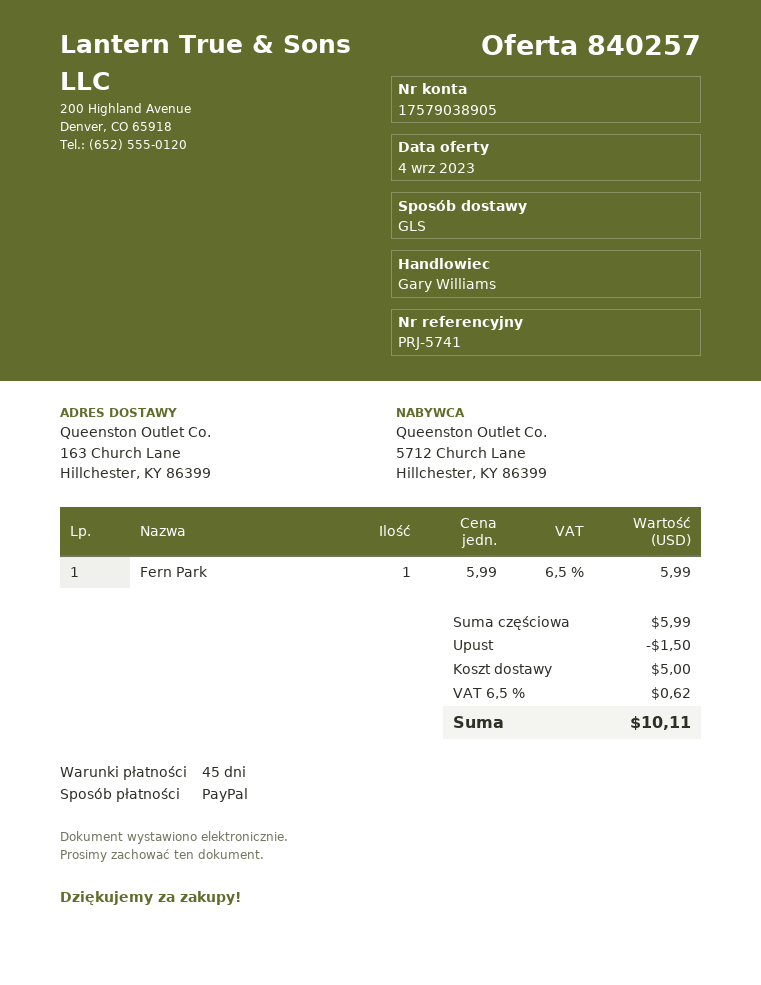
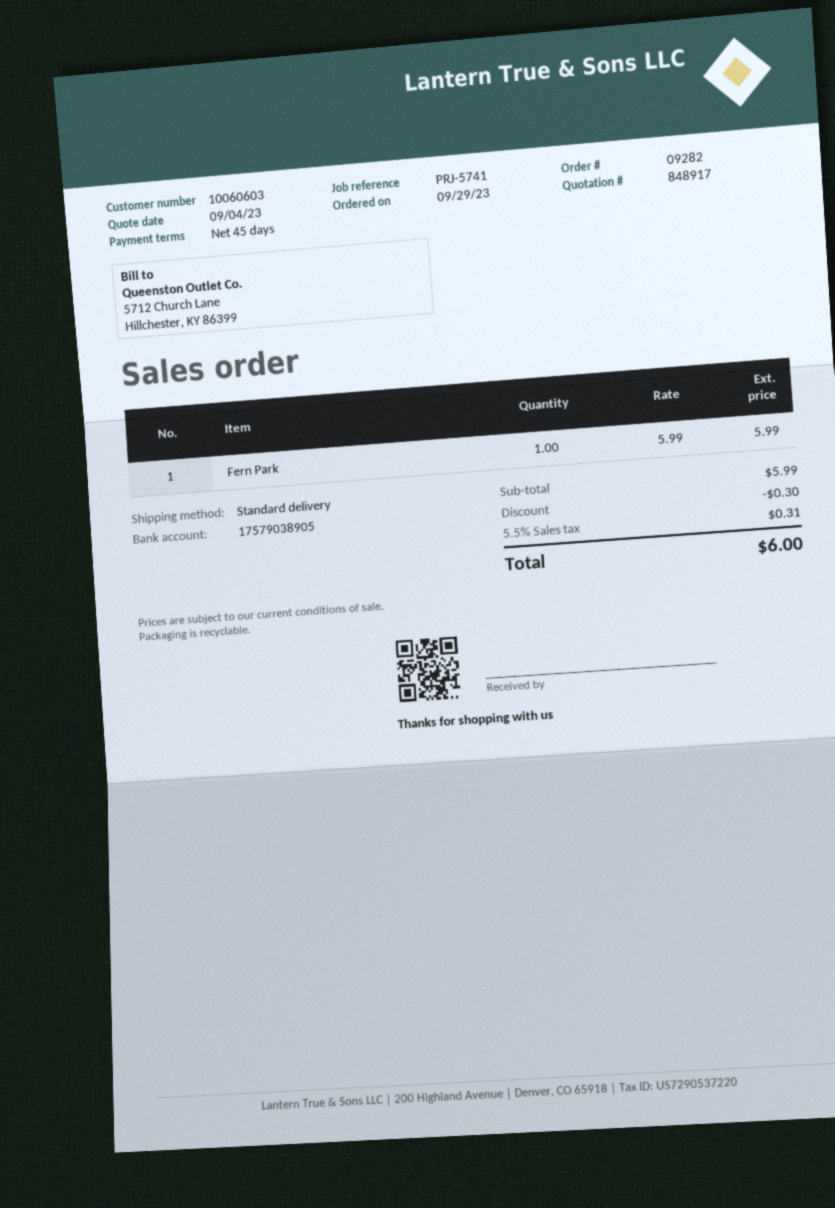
quote number: 840257 -> 848917
shipping method: GLS -> standard
discount: 1.50 -> 0.30
shipping: 5.00 -> none
tax: 6.5% = 0.62 -> 5.5% = 0.31
total: 10.11 -> 6.00

